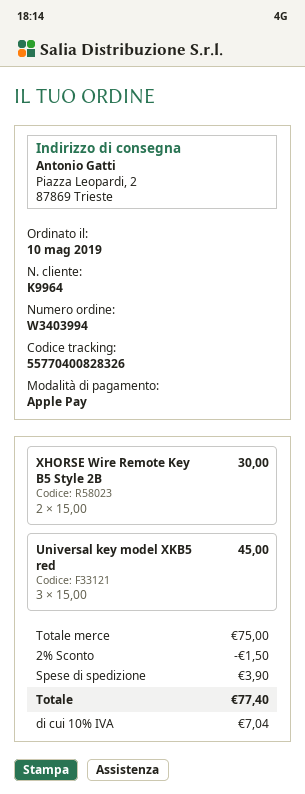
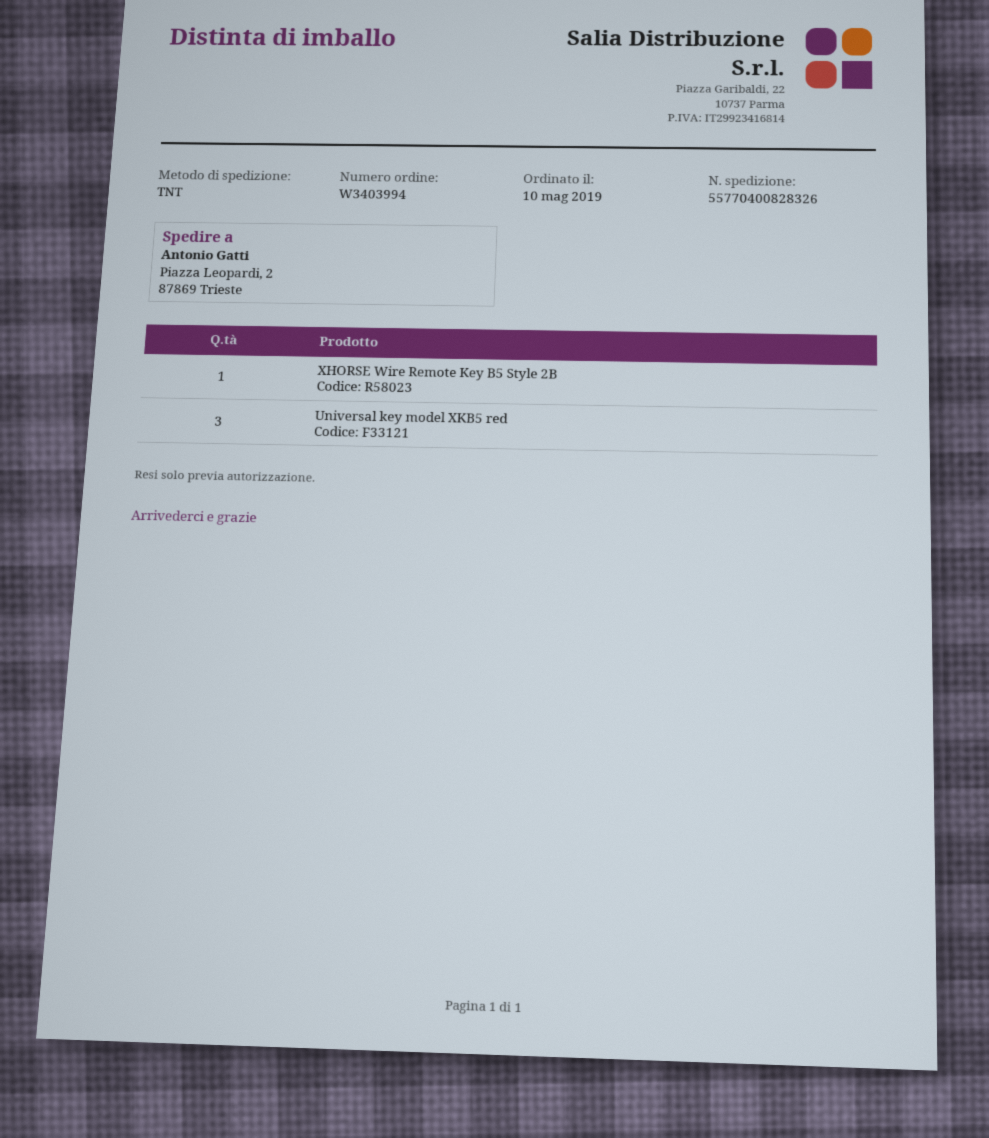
XHORSE Wire Remote Key B5 Style 2B: 2 -> 1

